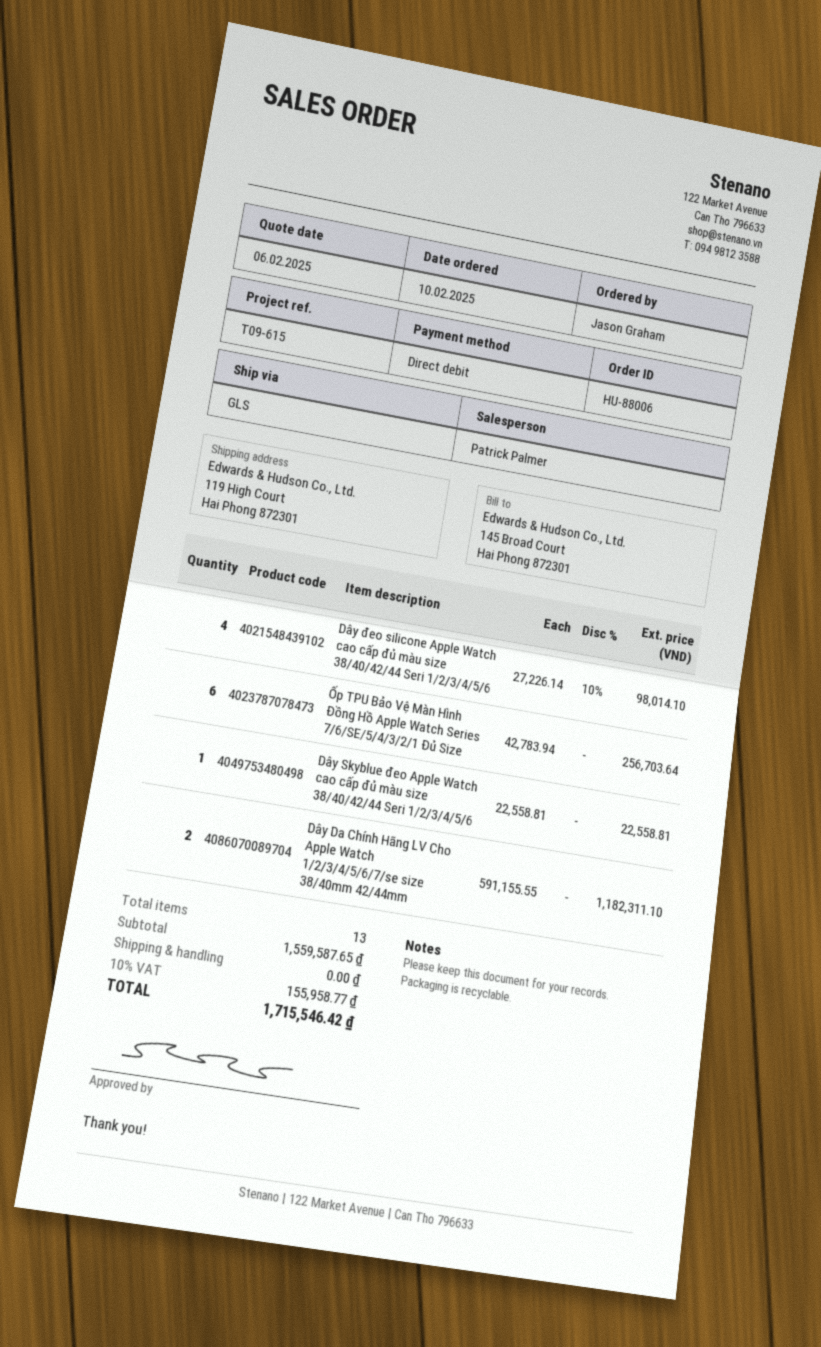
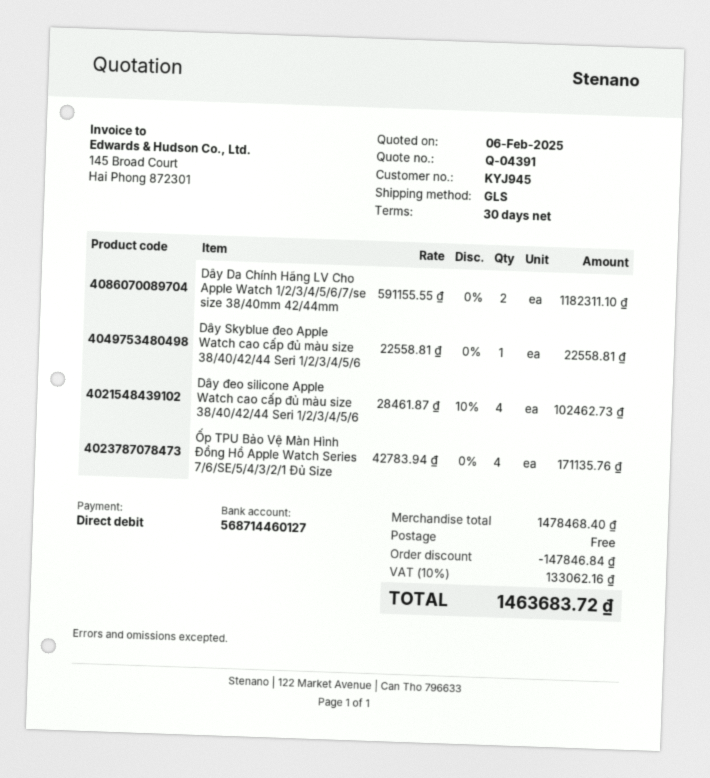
Dây đeo silicone Apple Watch cao cấp đủ màu size 38/40/42/44 Seri 1/2/3/4/5/6: 4 x 27226.14 - 10% = 98014.10 -> 4 x 28461.87 - 10% = 102462.73
Ốp TPU Bảo Vệ Màn Hình Đồng Hồ Apple Watch Series 7/6/SE/5/4/3/2/1 Đủ Size: 6 x 42783.94 = 256703.64 -> 4 x 42783.94 = 171135.76
subtotal: 1559587.65 -> 1478468.40
discount: none -> 147846.84
tax: 10% = 155958.77 -> 10% = 133062.16
total: 1715546.42 -> 1463683.72

